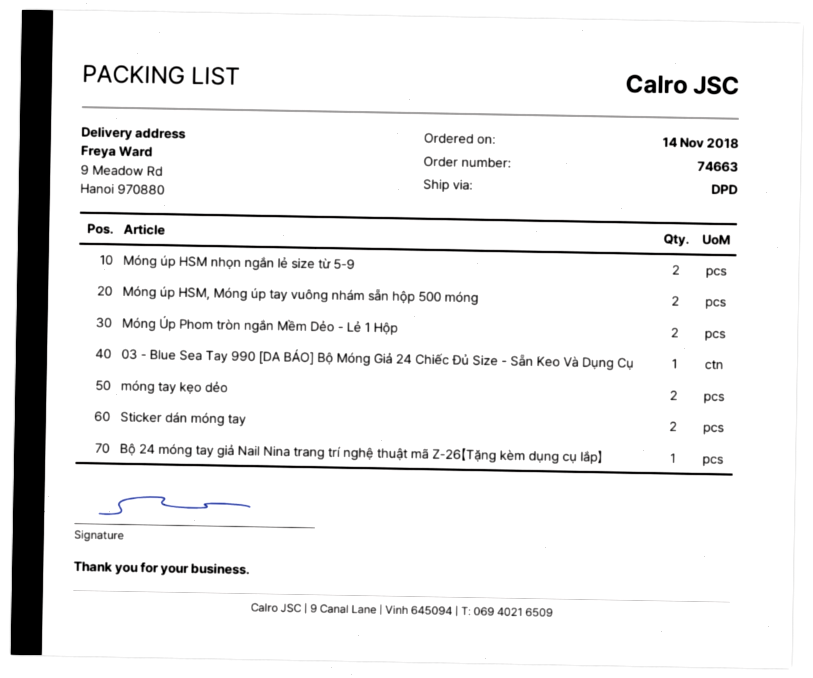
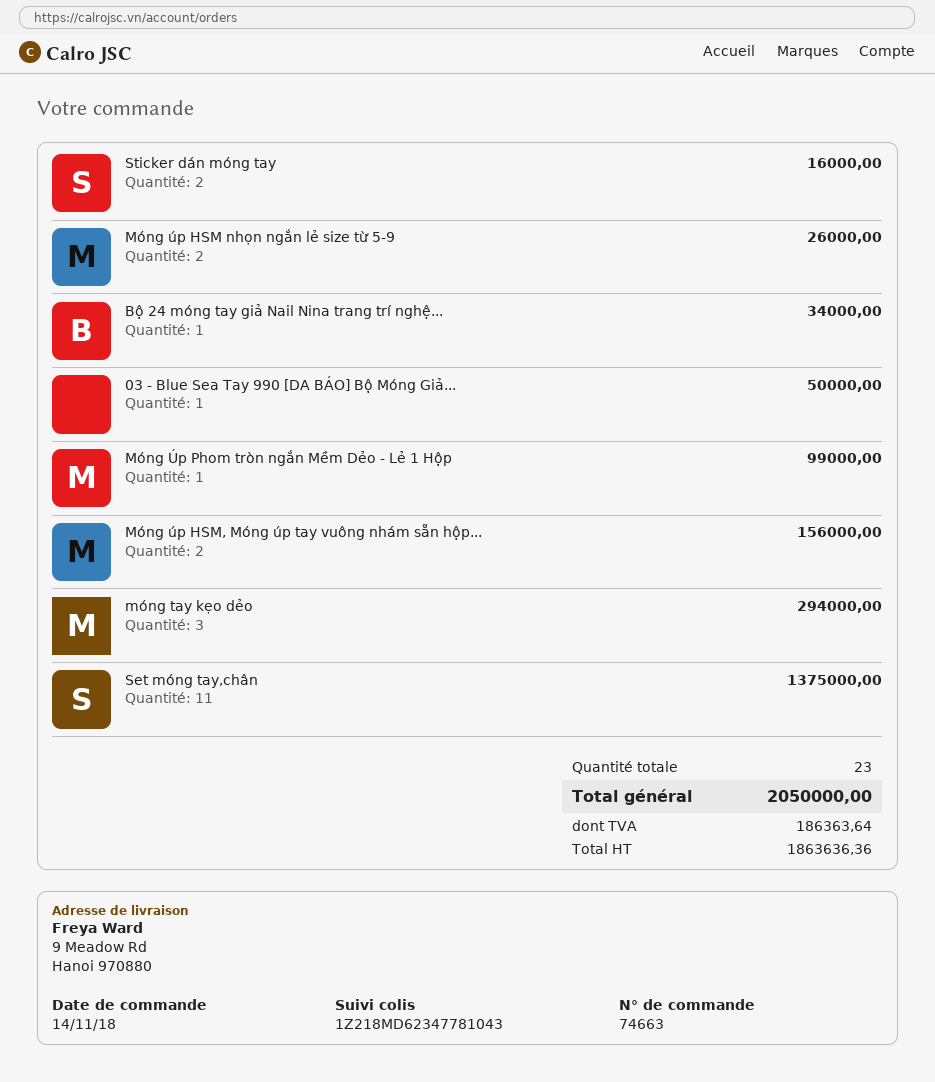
Móng Úp Phom tròn ngắn Mềm Dẻo - Lẻ 1 Hộp: 2 -> 1
móng tay kẹo dẻo: 2 -> 3
Set móng tay,chân: none -> 11

